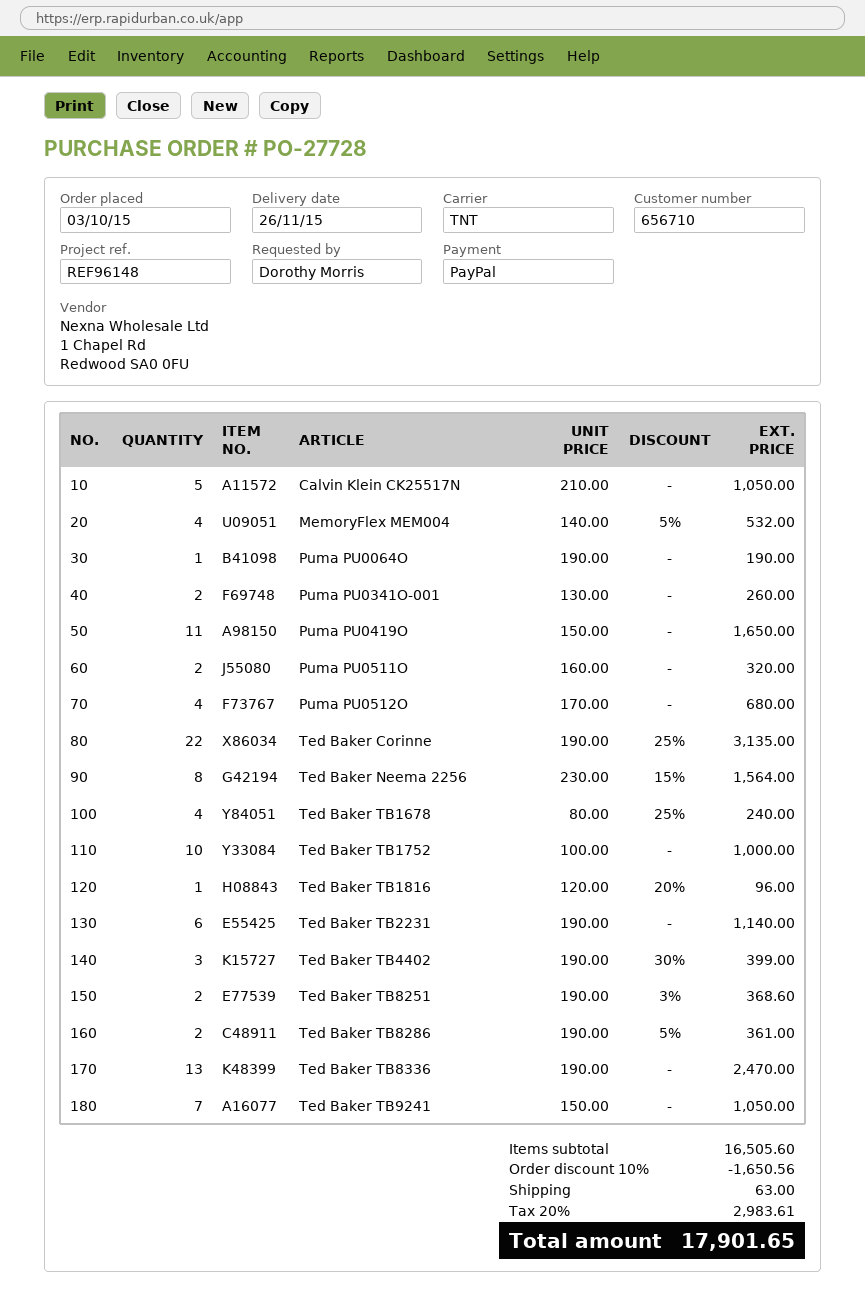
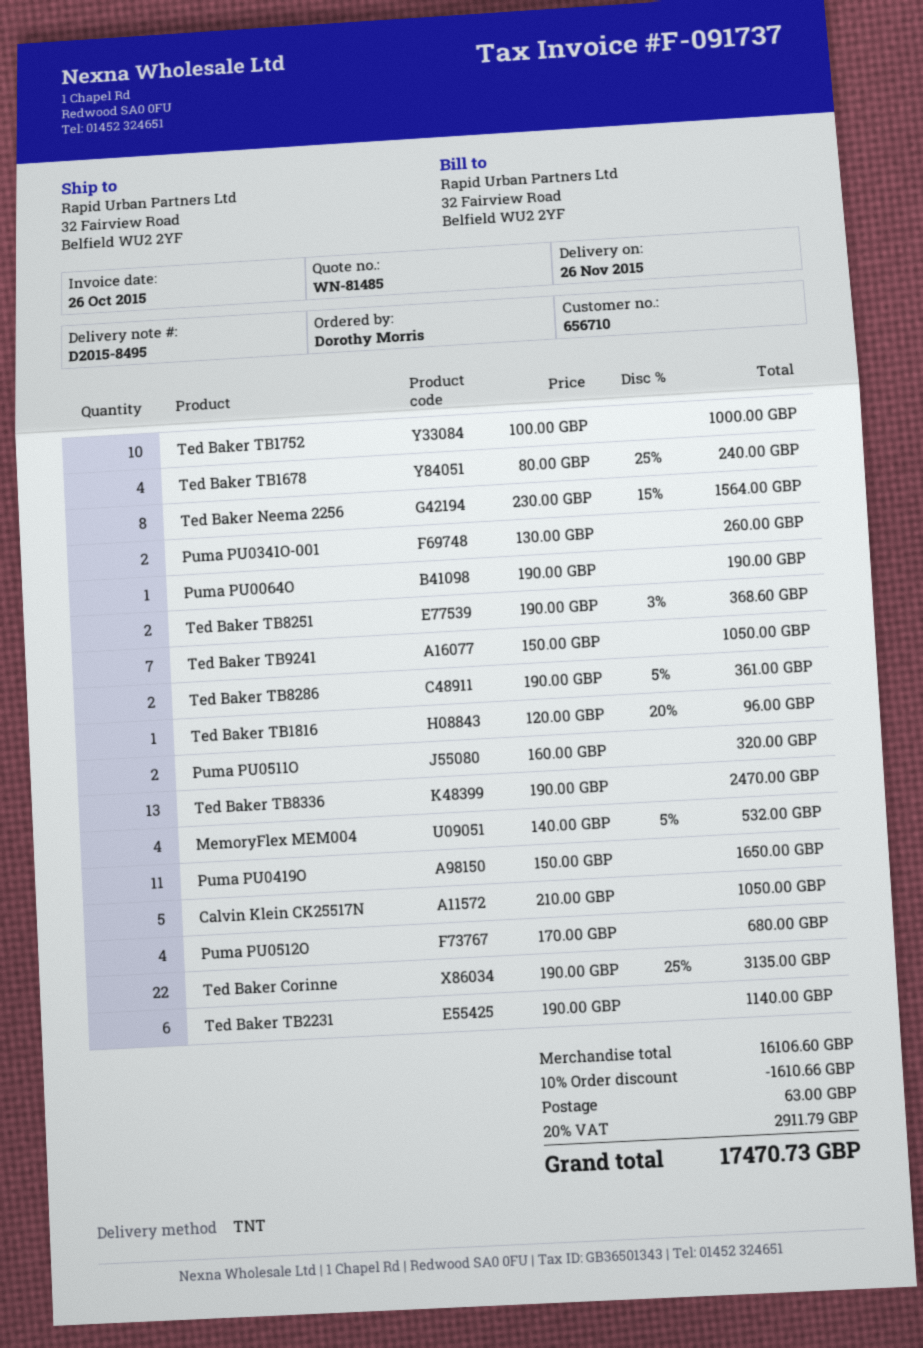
Ted Baker TB4402: 3 x 190.00 - 30% = 399.00 -> none
subtotal: 16505.60 -> 16106.60
discount: 10% = 1650.56 -> 10% = 1610.66
tax: 20% = 2983.61 -> 20% = 2911.79
total: 17901.65 -> 17470.73

